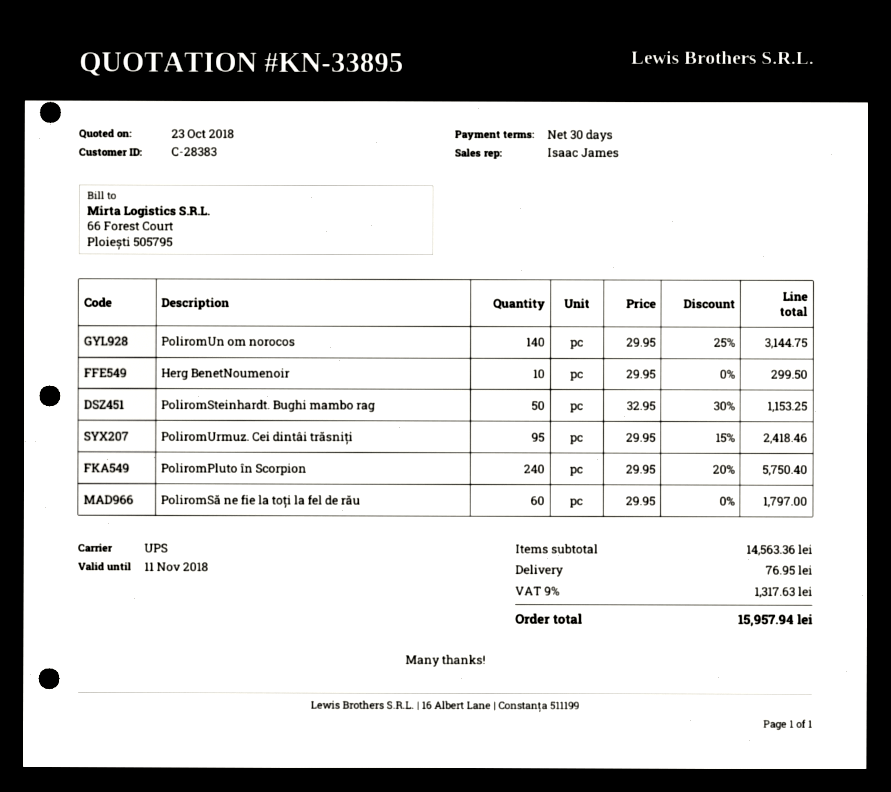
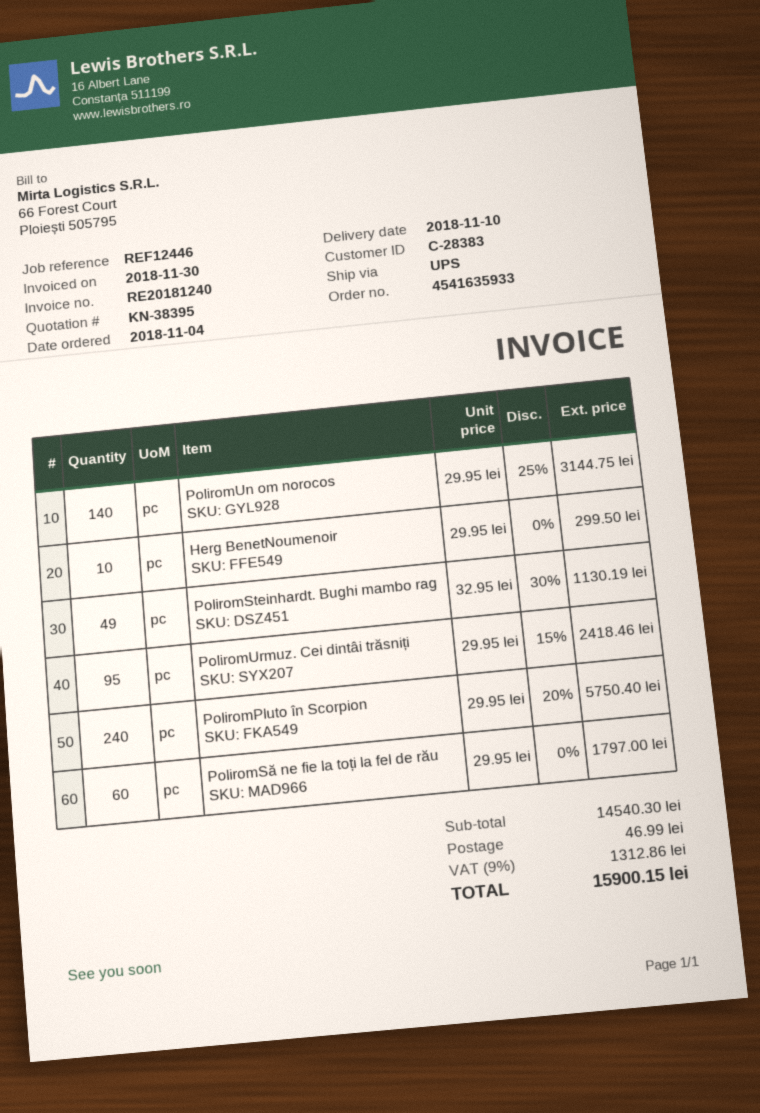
quote number: KN-33895 -> KN-38395
PoliromSteinhardt. Bughi mambo rag: 50 x 32.95 - 30% = 1153.25 -> 49 x 32.95 - 30% = 1130.19
subtotal: 14563.36 -> 14540.30
shipping: 76.95 -> 46.99
tax: 9% = 1317.63 -> 9% = 1312.86
total: 15957.94 -> 15900.15

